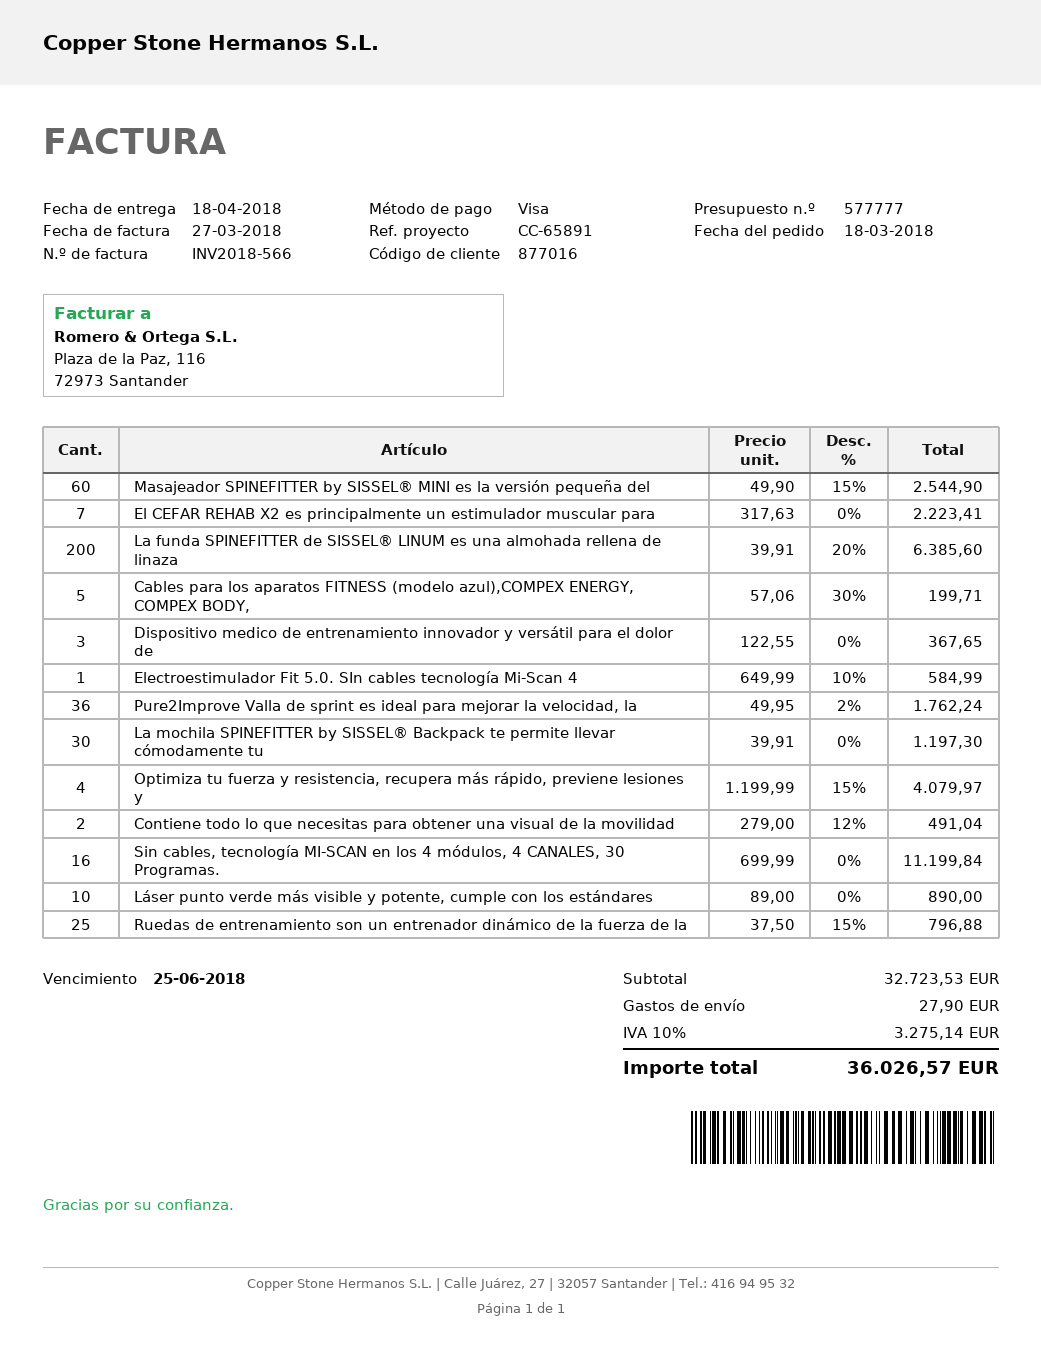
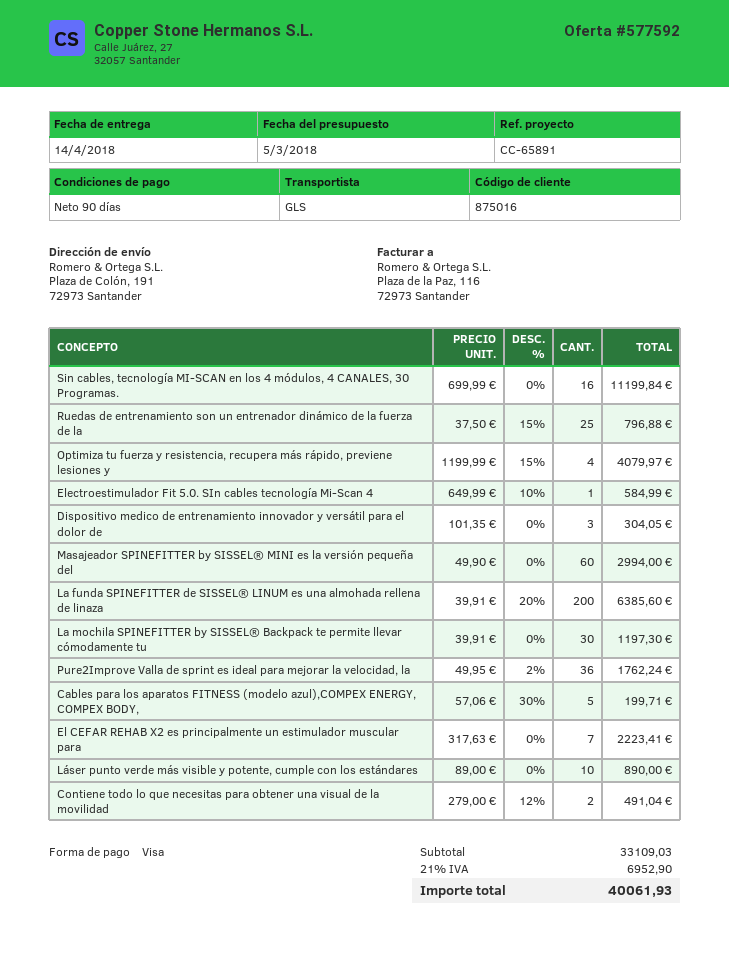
quote number: 577777 -> 577592
delivery date: 2018-04-18 -> 2018-04-14
customer number: 877016 -> 875016
Masajeador SPINEFITTER by SISSEL® MINI es la versión pequeña del: 60 x 49.90 - 15% = 2544.90 -> 60 x 49.90 = 2994.00
Dispositivo medico de entrenamiento innovador y versátil para el dolor de: 3 x 122.55 = 367.65 -> 3 x 101.35 = 304.05
subtotal: 32723.53 -> 33109.03
shipping: 27.90 -> none
tax: 10% = 3275.14 -> 21% = 6952.90
total: 36026.57 -> 40061.93

